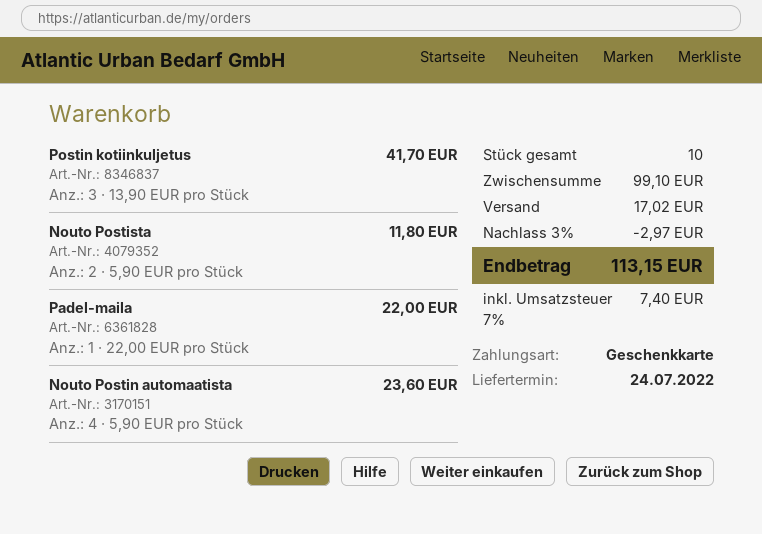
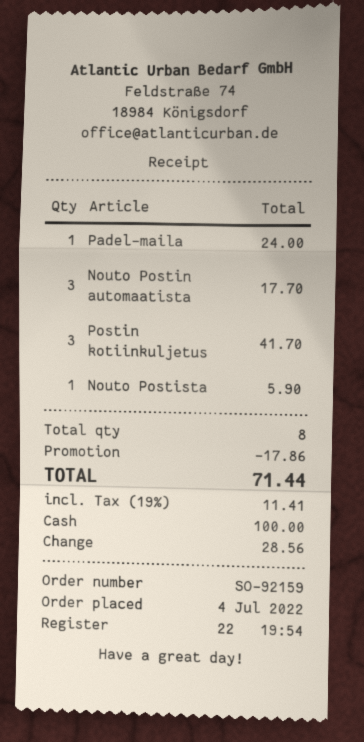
payment method: gift card -> cash
Nouto Postista: 2 for 11.80 -> 1 for 5.90
Padel-maila: 1 for 22.00 -> 1 for 24.00
Nouto Postin automaatista: 4 for 23.60 -> 3 for 17.70
total quantity: 10 -> 8
discount: 2.97 -> 17.86
shipping: 17.02 -> none
tax: 7% = 7.40 -> 19% = 11.41
total: 113.15 -> 71.44

